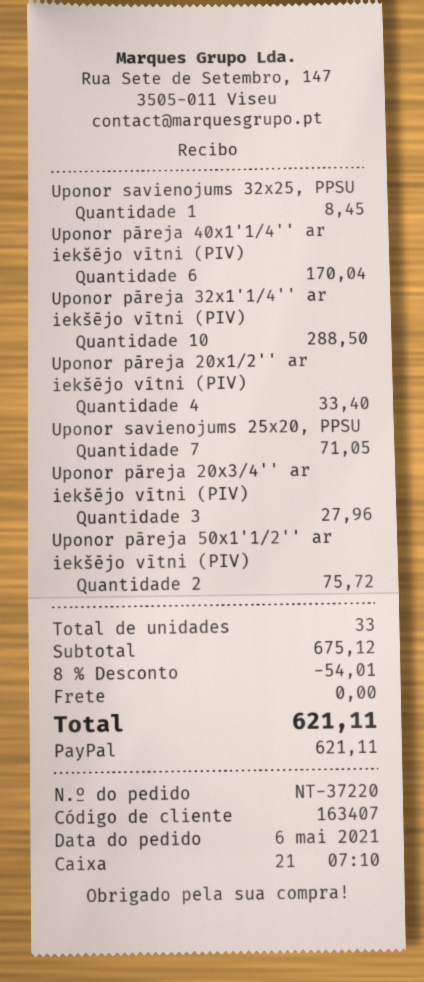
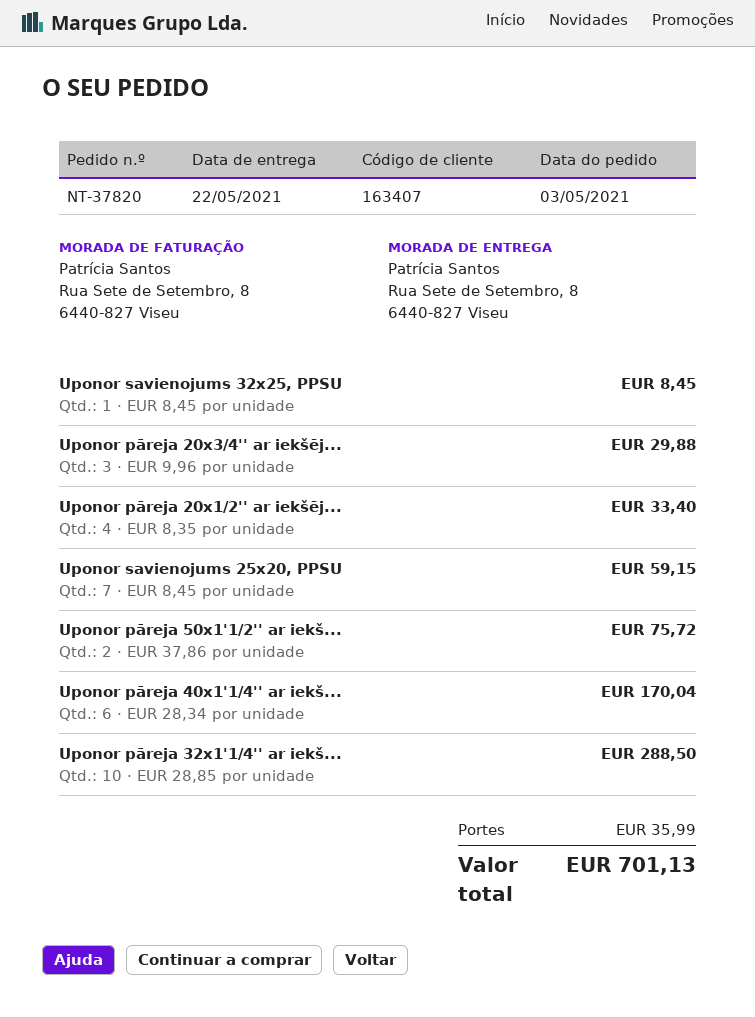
order number: NT-37220 -> NT-37820
order date: 2021-05-06 -> 2021-05-03
Uponor savienojums 25x20, PPSU: 7 for 71.05 -> 7 for 59.15
Uponor pāreja 20x3/4'' ar iekšējo vītni (PIV): 3 for 27.96 -> 3 for 29.88
discount: 8% = 54.01 -> none
shipping: 0.00 -> 35.99
total: 621.11 -> 701.13

